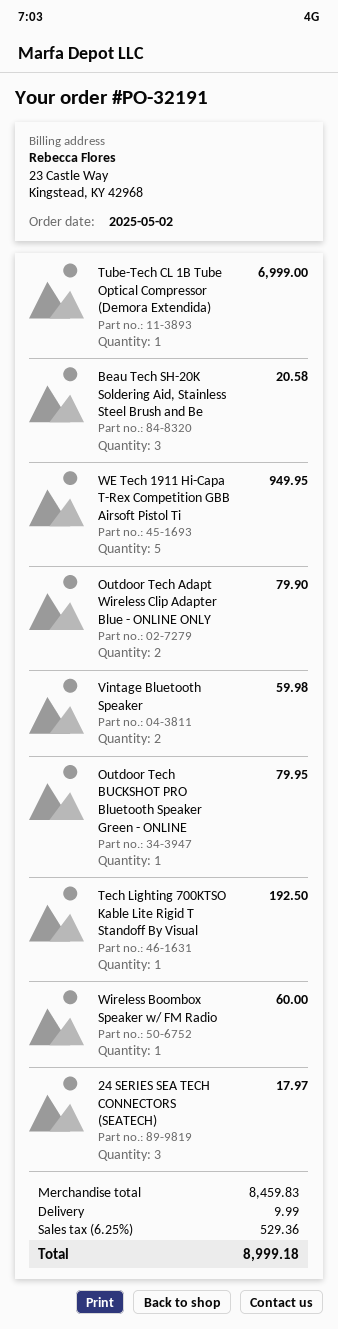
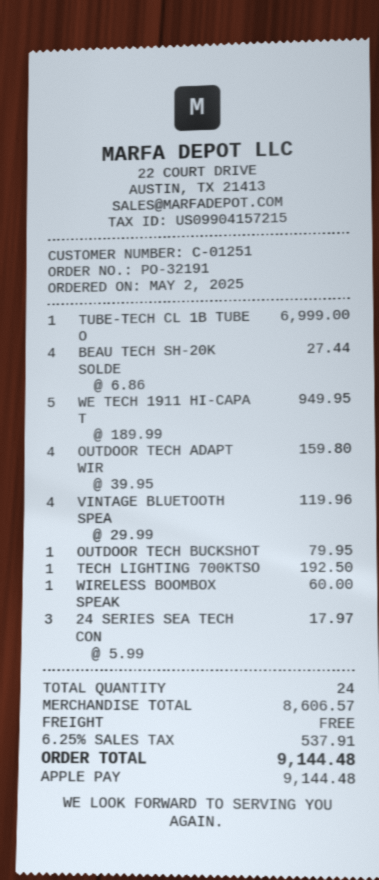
Beau Tech SH-20K Soldering Aid, Stainless Steel Brush and Be: 3 for 20.58 -> 4 for 27.44
Outdoor Tech Adapt Wireless Clip Adapter Blue - ONLINE ONLY: 2 for 79.90 -> 4 for 159.80
Vintage Bluetooth Speaker: 2 for 59.98 -> 4 for 119.96
subtotal: 8459.83 -> 8606.57
shipping: 9.99 -> 0.00
tax: 6.25% = 529.36 -> 6.25% = 537.91
total: 8999.18 -> 9144.48

